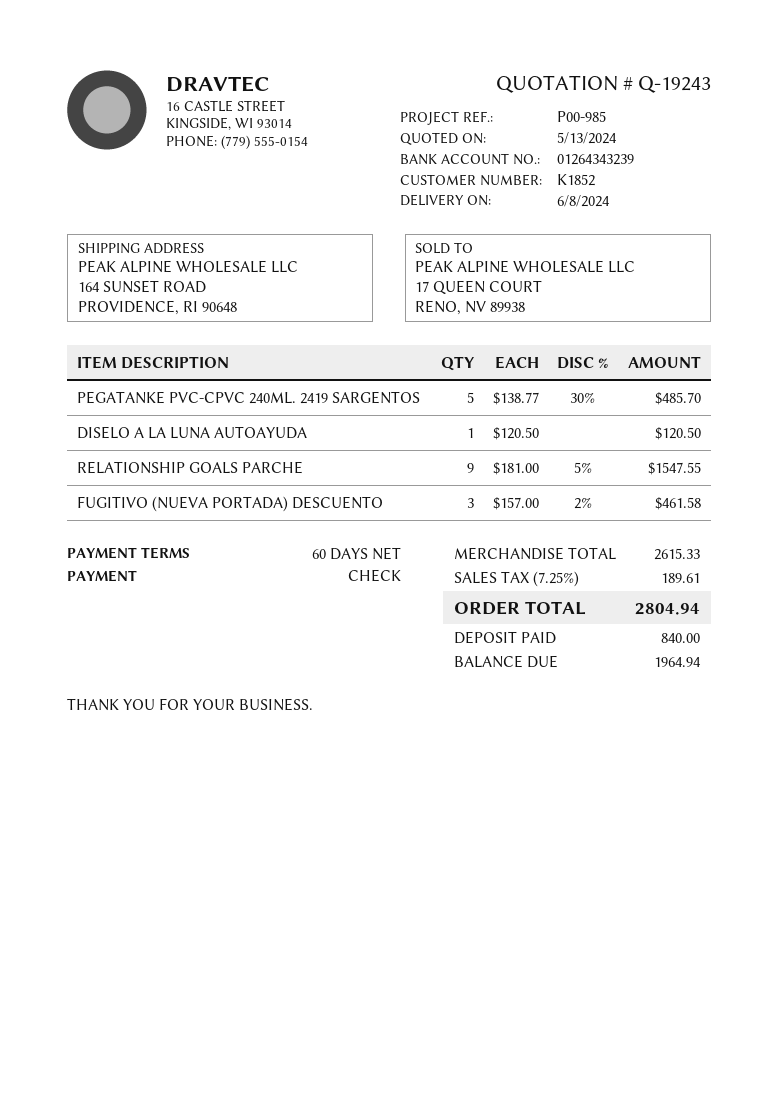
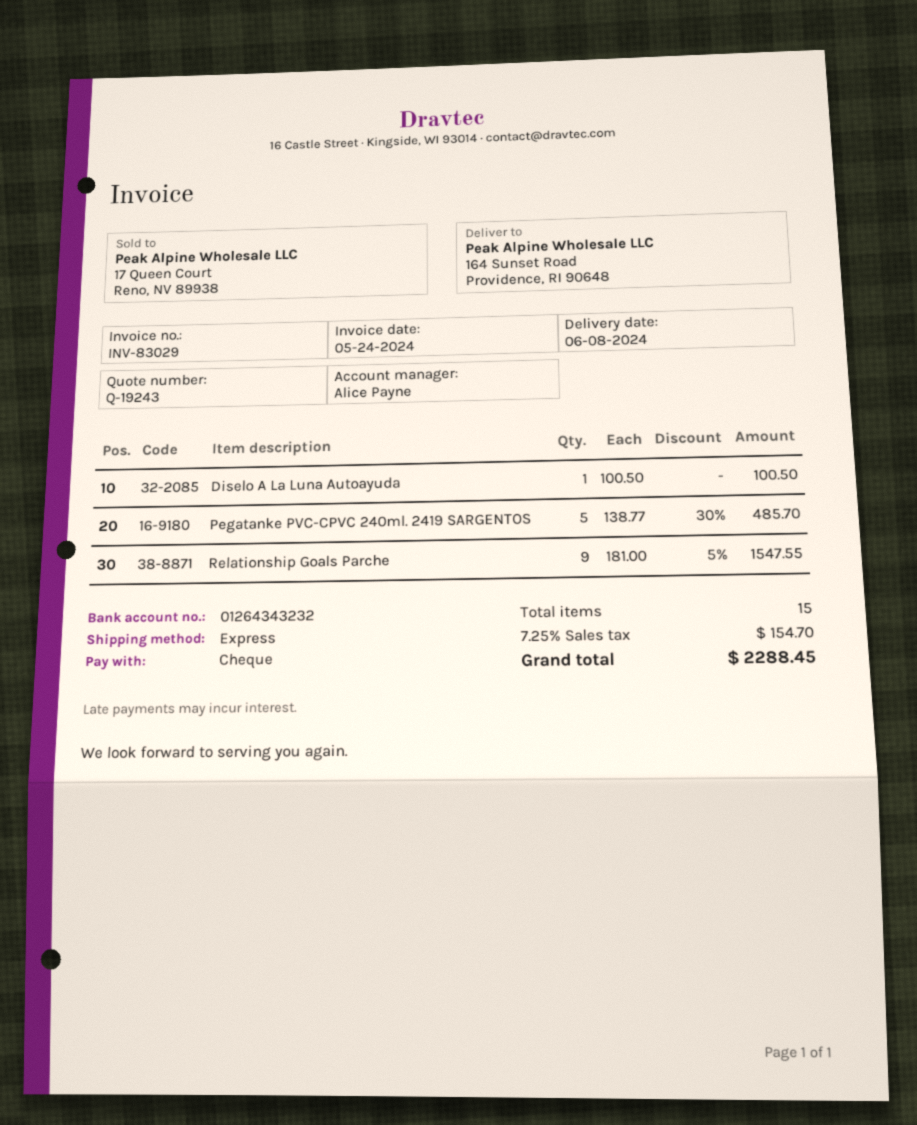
bank account: 01264343239 -> 01264343232
DISELO A LA LUNA AUTOAYUDA: 1 x 120.50 = 120.50 -> 1 x 100.50 = 100.50
FUGITIVO (NUEVA PORTADA) DESCUENTO: 3 x 157.00 - 2% = 461.58 -> none
tax: 7.25% = 189.61 -> 7.25% = 154.70
total: 2804.94 -> 2288.45

